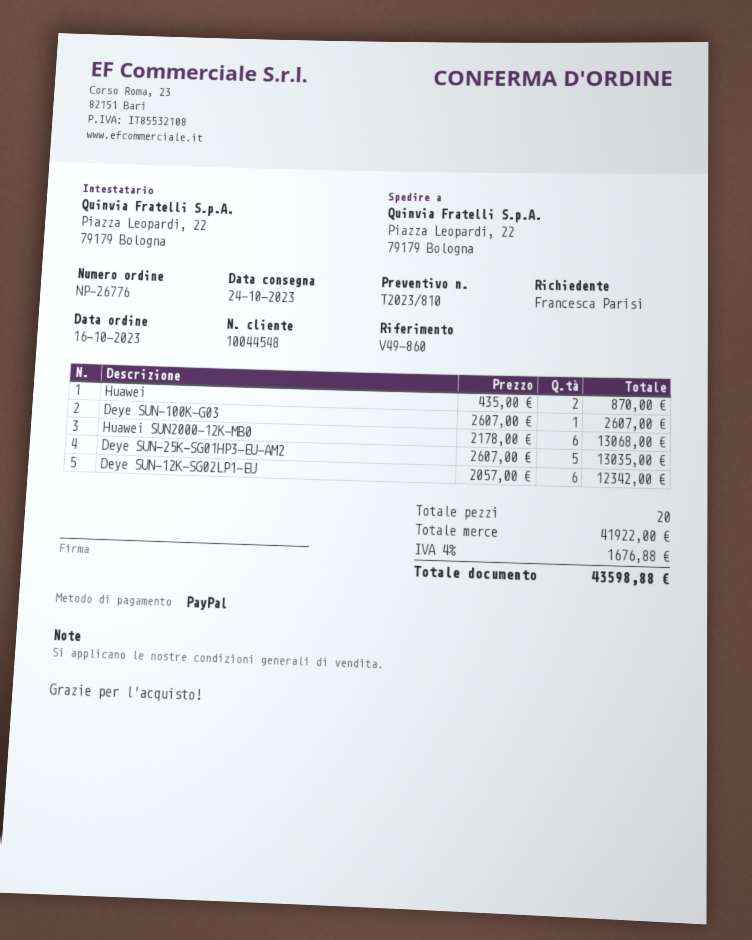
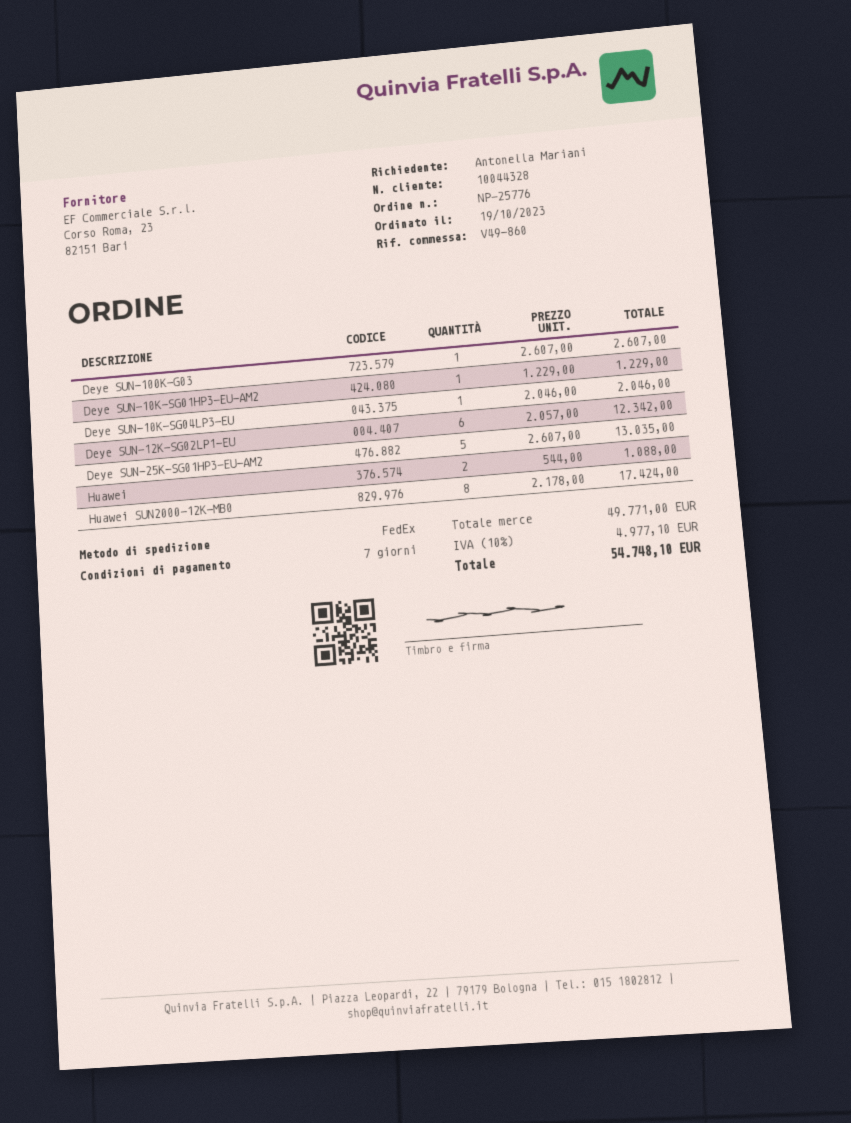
order number: NP-26776 -> NP-25776
order date: 2023-10-16 -> 2023-10-19
customer number: 10044548 -> 10044328
ordered by: Francesca Parisi -> Antonella Mariani
Huawei: 2 x 435.00 = 870.00 -> 2 x 544.00 = 1088.00
Huawei SUN2000-12K-MB0: 6 x 2178.00 = 13068.00 -> 8 x 2178.00 = 17424.00
Deye SUN-10K-SG01HP3-EU-AM2: none -> 1 x 1229.00 = 1229.00
Deye SUN-10K-SG04LP3-EU: none -> 1 x 2046.00 = 2046.00
subtotal: 41922.00 -> 49771.00
tax: 4% = 1676.88 -> 10% = 4977.10
total: 43598.88 -> 54748.10

